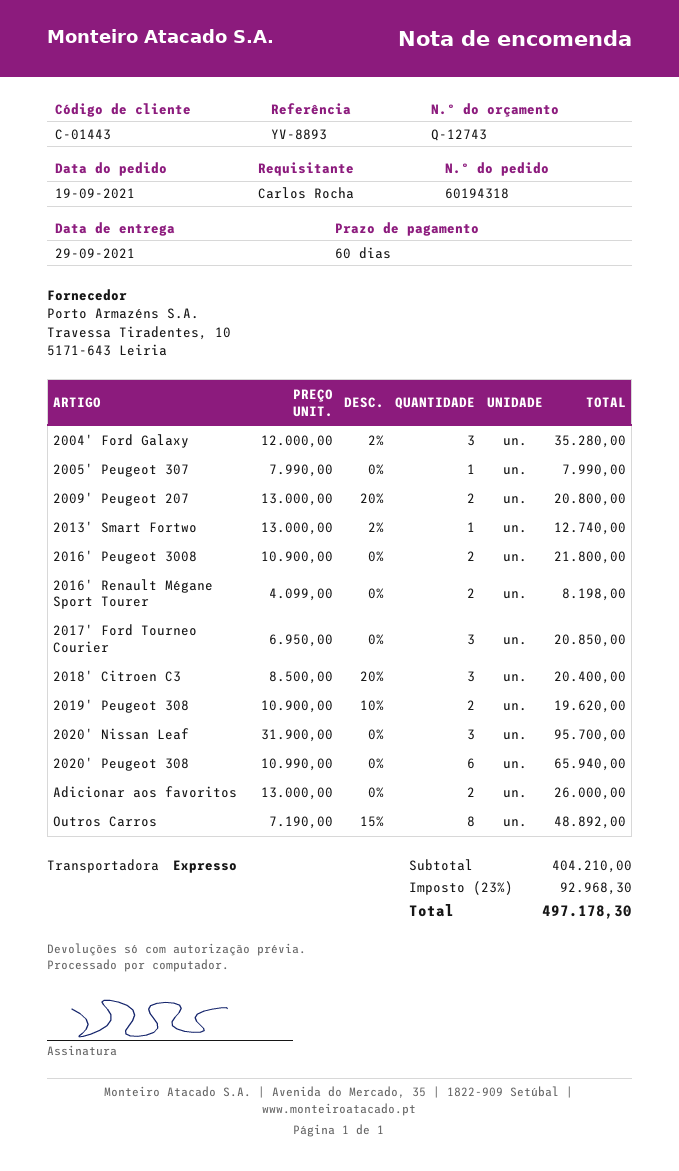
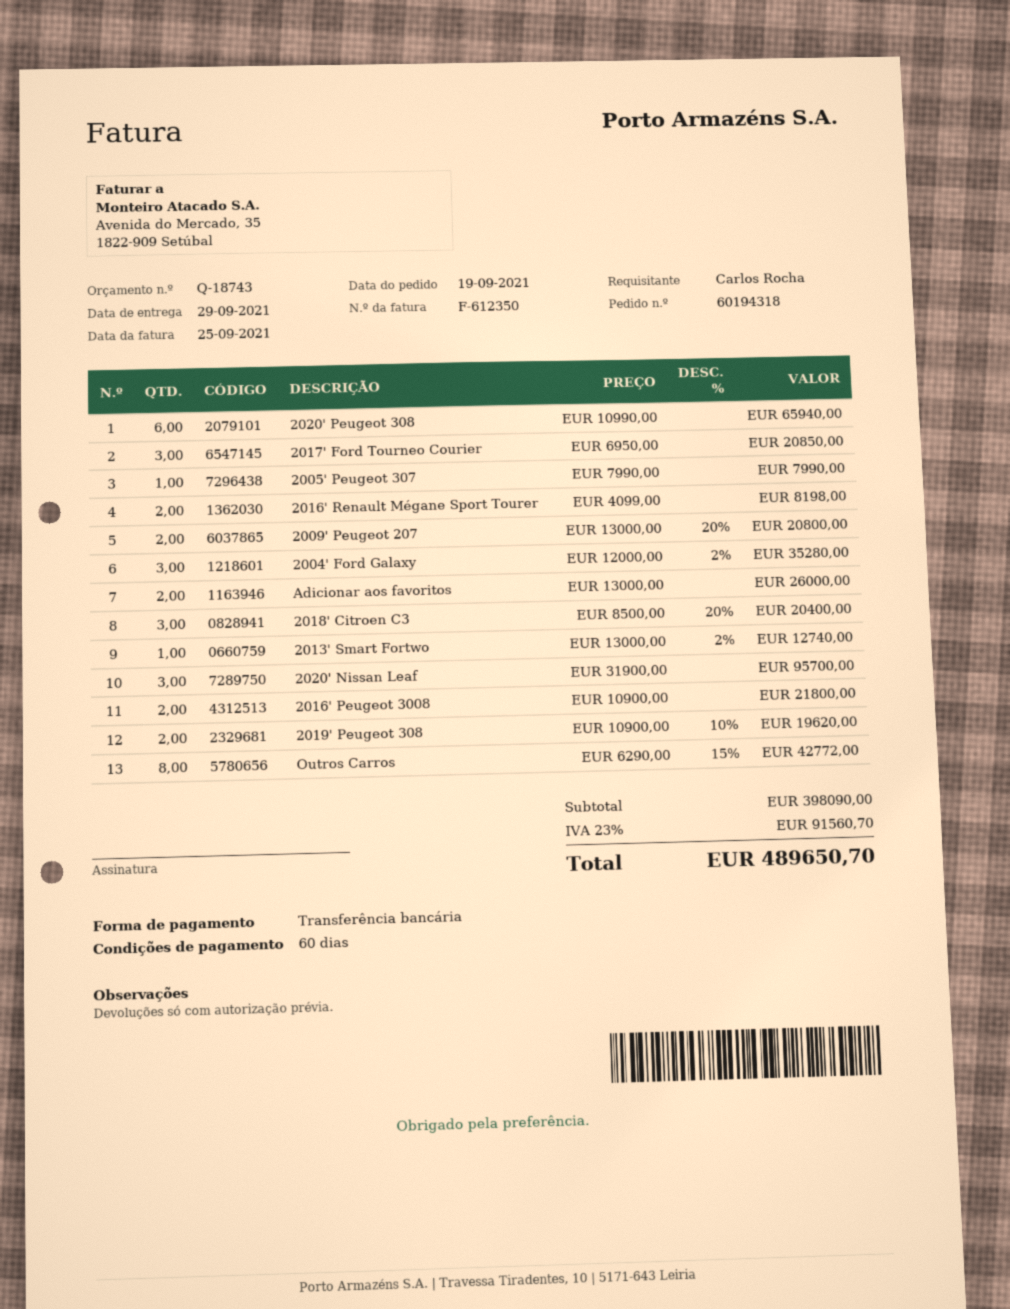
quote number: Q-12743 -> Q-18743
Outros Carros: 8 x 7190.00 - 15% = 48892.00 -> 8 x 6290.00 - 15% = 42772.00
subtotal: 404210.00 -> 398090.00
tax: 23% = 92968.30 -> 23% = 91560.70
total: 497178.30 -> 489650.70

